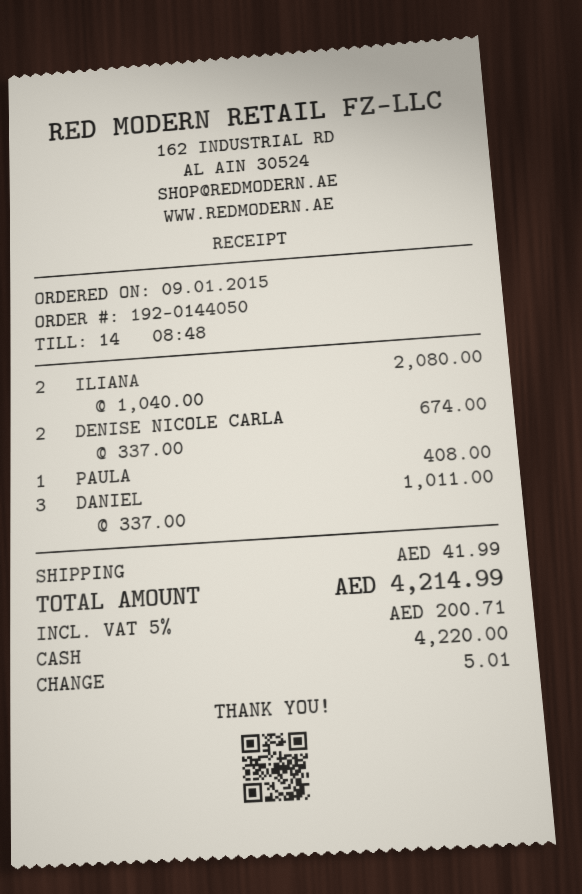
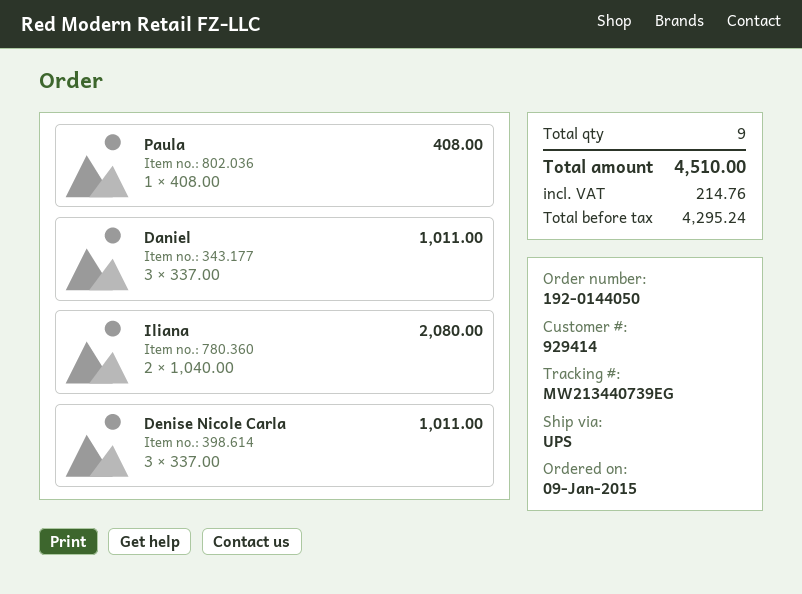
DENISE NICOLE CARLA: 2 x 337.00 = 674.00 -> 3 x 337.00 = 1011.00
shipping: 41.99 -> none
tax: 200.71 -> 214.76
total: 4214.99 -> 4510.00

